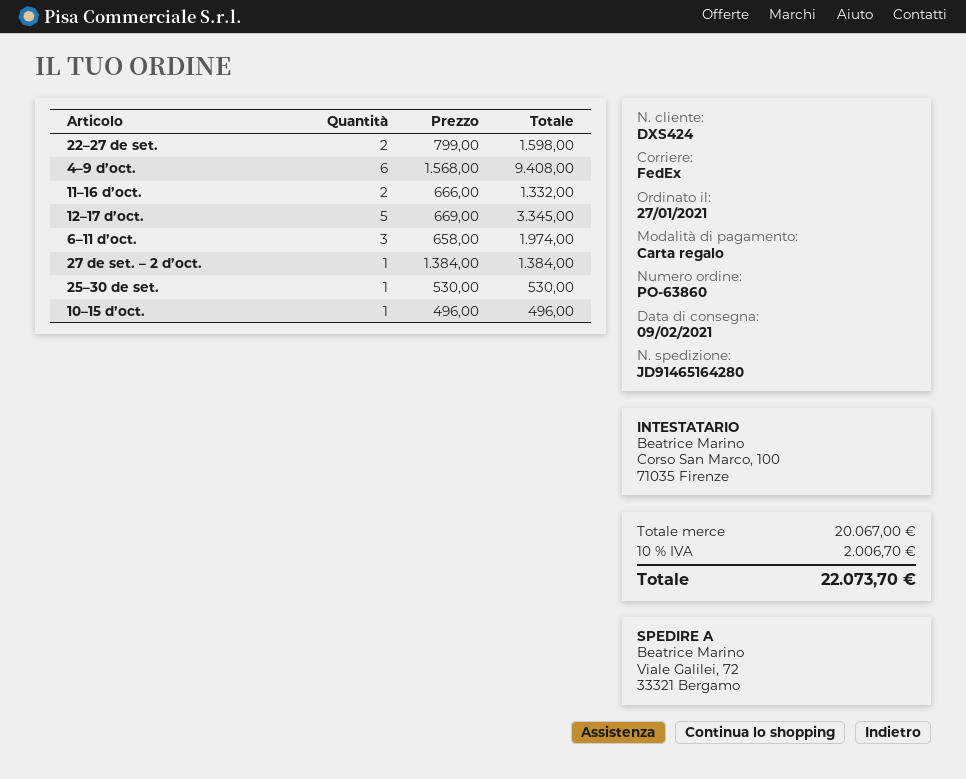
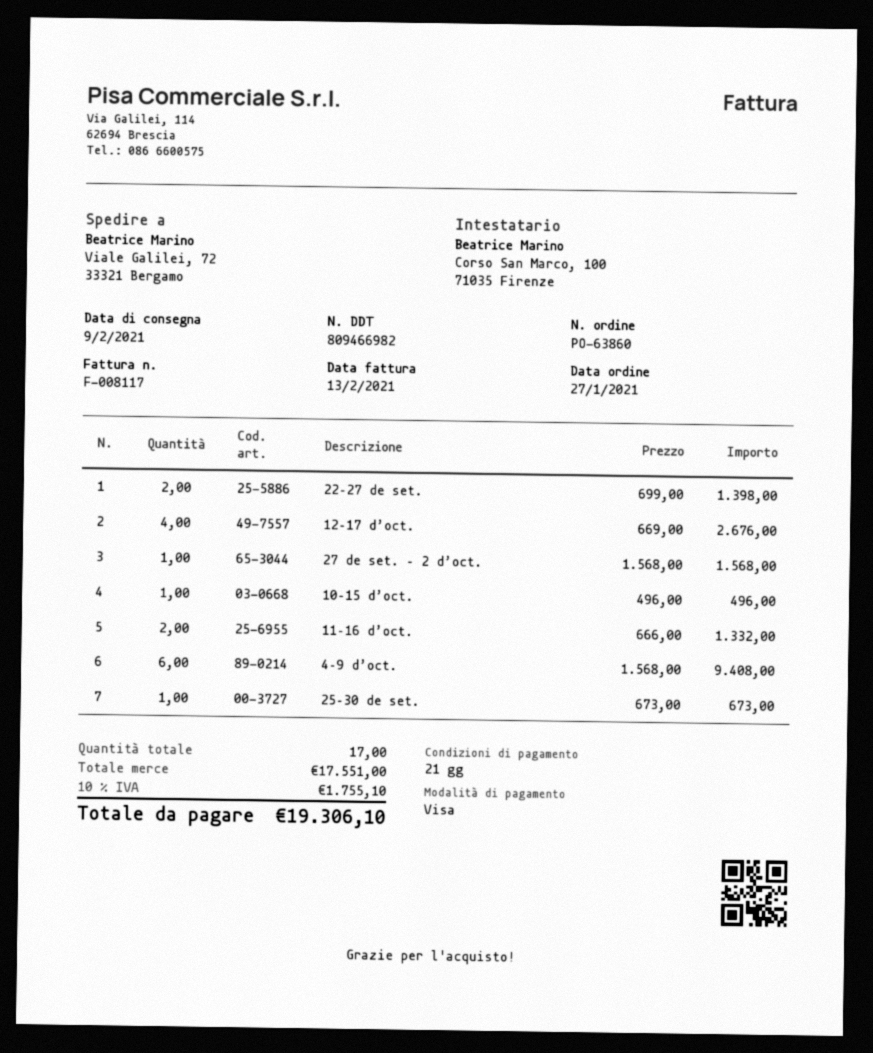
payment method: gift card -> Visa
22–27 de set.: 2 x 799.00 = 1598.00 -> 2 x 699.00 = 1398.00
12–17 d’oct.: 5 x 669.00 = 3345.00 -> 4 x 669.00 = 2676.00
6–11 d’oct.: 3 x 658.00 = 1974.00 -> none
27 de set. – 2 d’oct.: 1 x 1384.00 = 1384.00 -> 1 x 1568.00 = 1568.00
25–30 de set.: 1 x 530.00 = 530.00 -> 1 x 673.00 = 673.00
subtotal: 20067.00 -> 17551.00
tax: 10% = 2006.70 -> 10% = 1755.10
total: 22073.70 -> 19306.10

